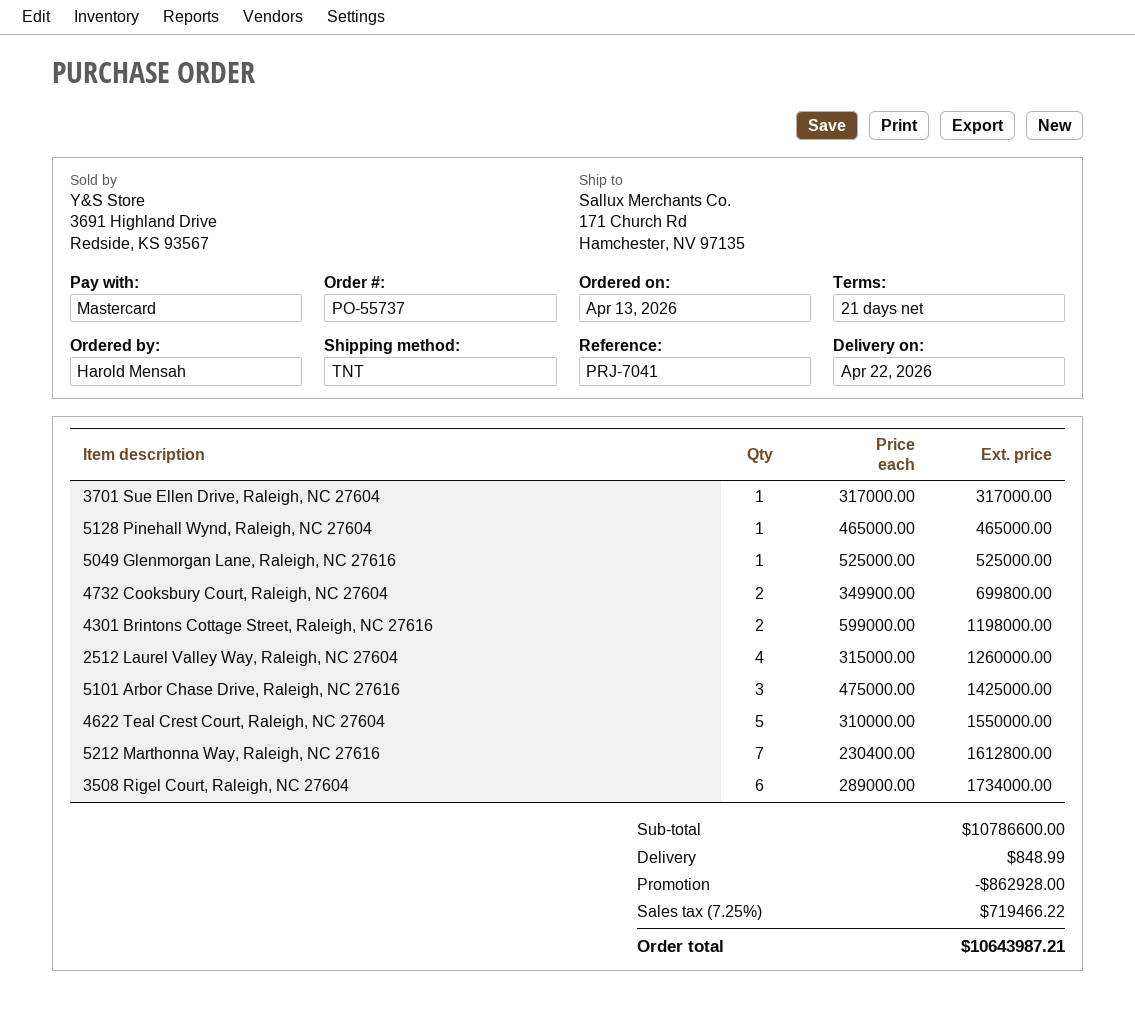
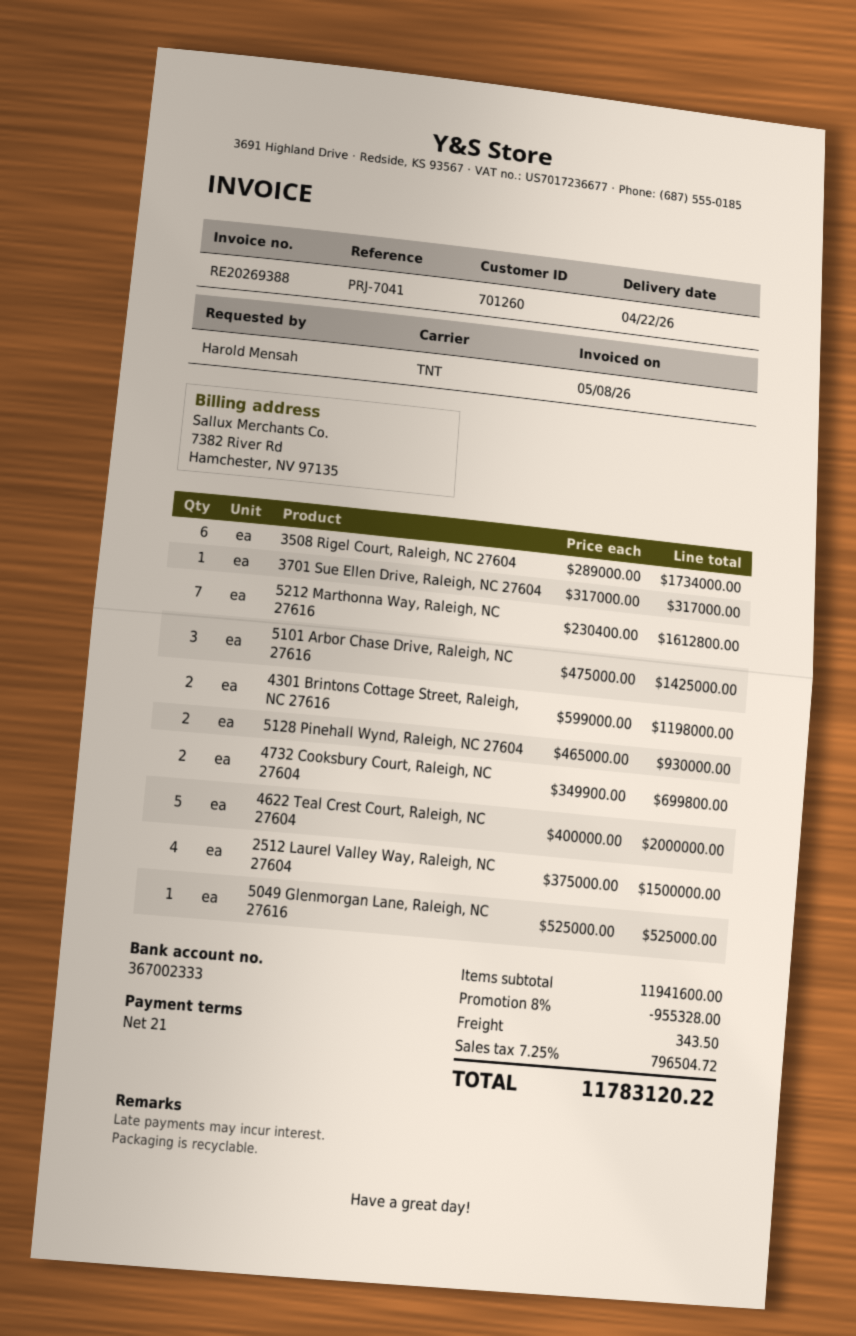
5128 Pinehall Wynd, Raleigh, NC 27604: 1 x 465000.00 = 465000.00 -> 2 x 465000.00 = 930000.00
2512 Laurel Valley Way, Raleigh, NC 27604: 4 x 315000.00 = 1260000.00 -> 4 x 375000.00 = 1500000.00
4622 Teal Crest Court, Raleigh, NC 27604: 5 x 310000.00 = 1550000.00 -> 5 x 400000.00 = 2000000.00
subtotal: 10786600.00 -> 11941600.00
discount: 862928.00 -> 955328.00
shipping: 848.99 -> 343.50
tax: 7.25% = 719466.22 -> 7.25% = 796504.72
total: 10643987.21 -> 11783120.22

